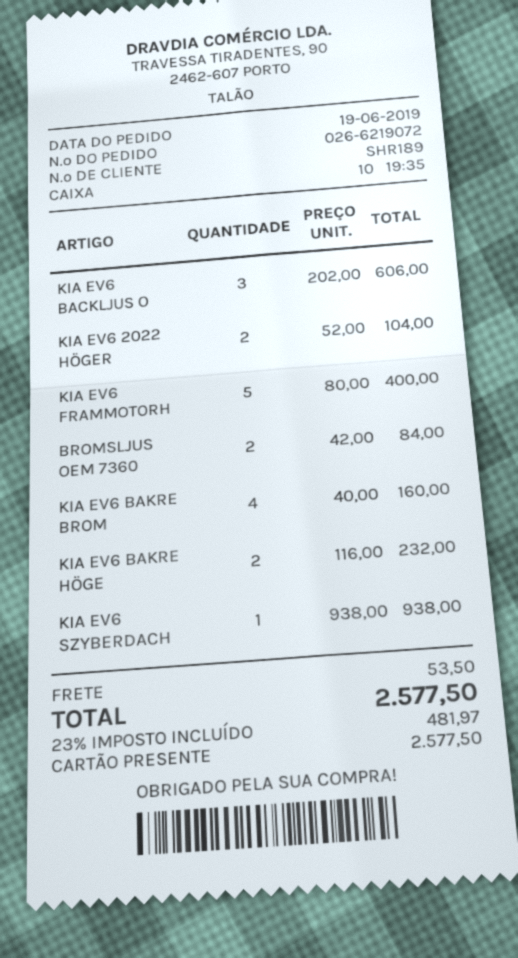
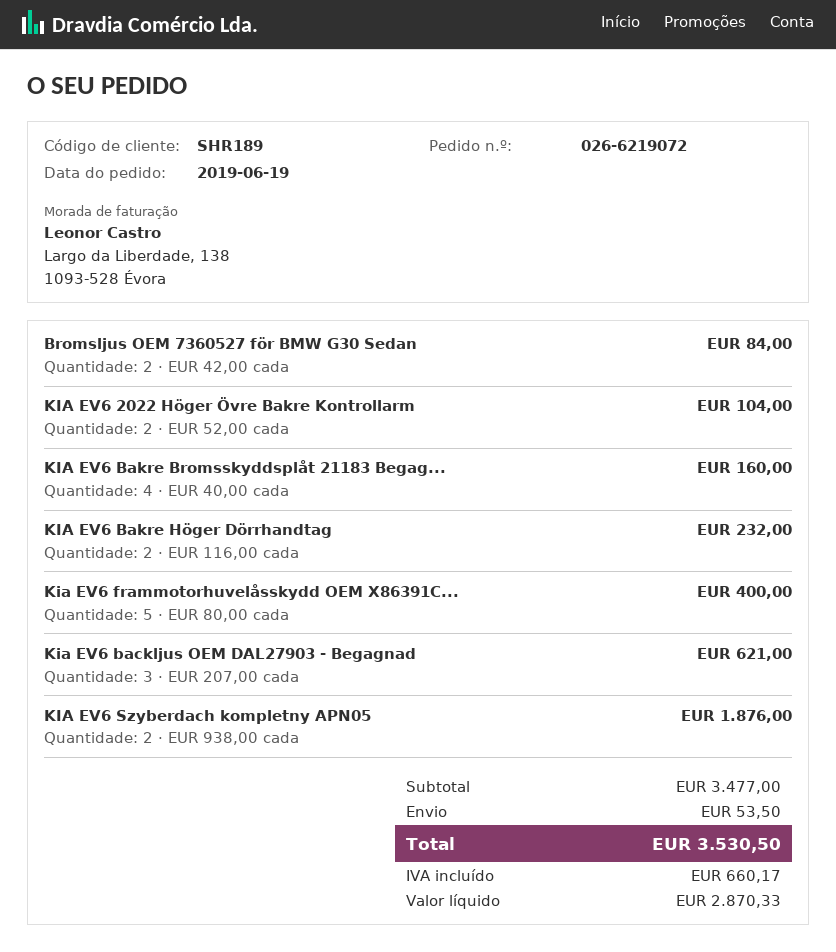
KIA EV6 BACKLJUS O: 3 x 202.00 = 606.00 -> 3 x 207.00 = 621.00
KIA EV6 SZYBERDACH: 1 x 938.00 = 938.00 -> 2 x 938.00 = 1876.00
tax: 481.97 -> 660.17
total: 2577.50 -> 3530.50

